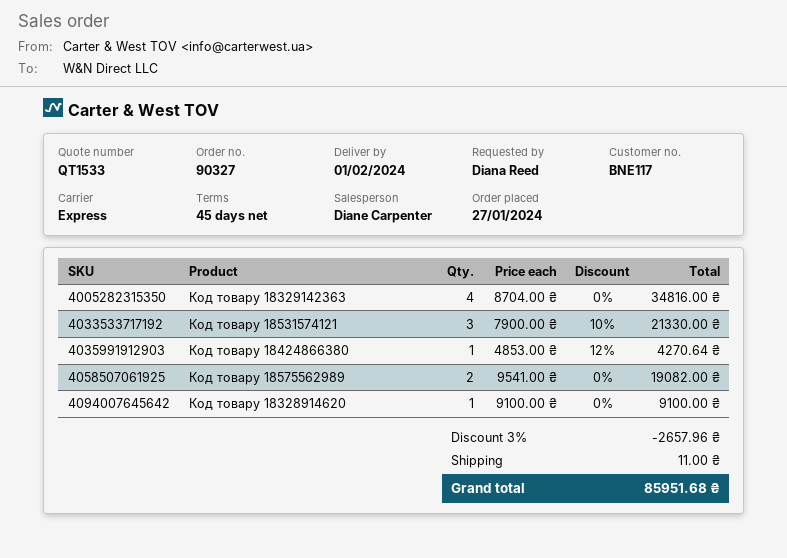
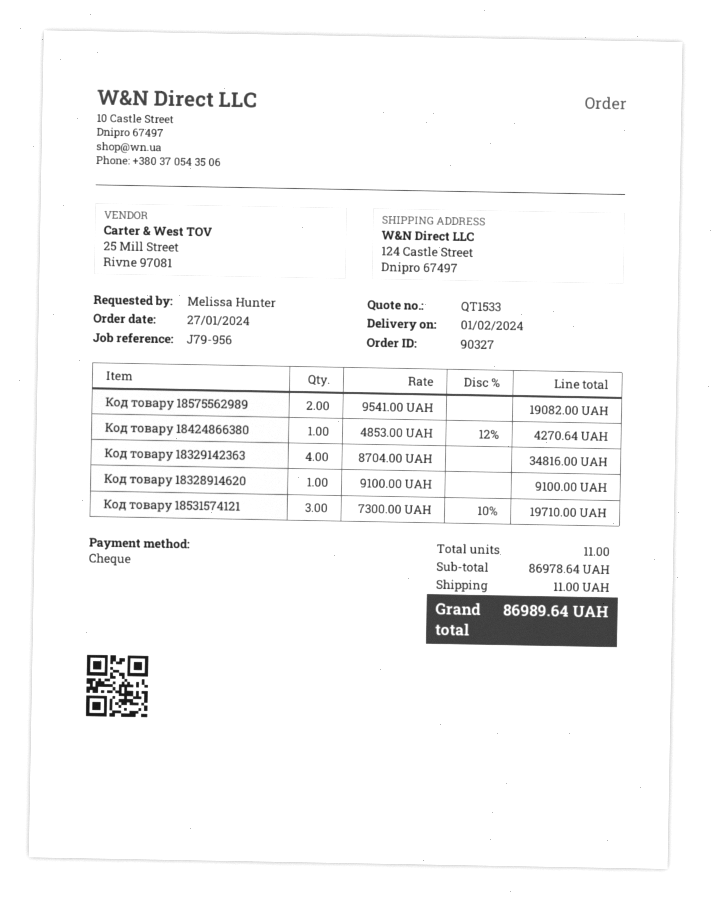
ordered by: Diana Reed -> Melissa Hunter
Код товару 18531574121: 3 x 7900.00 - 10% = 21330.00 -> 3 x 7300.00 - 10% = 19710.00
discount: 3% = 2657.96 -> none
total: 85951.68 -> 86989.64

